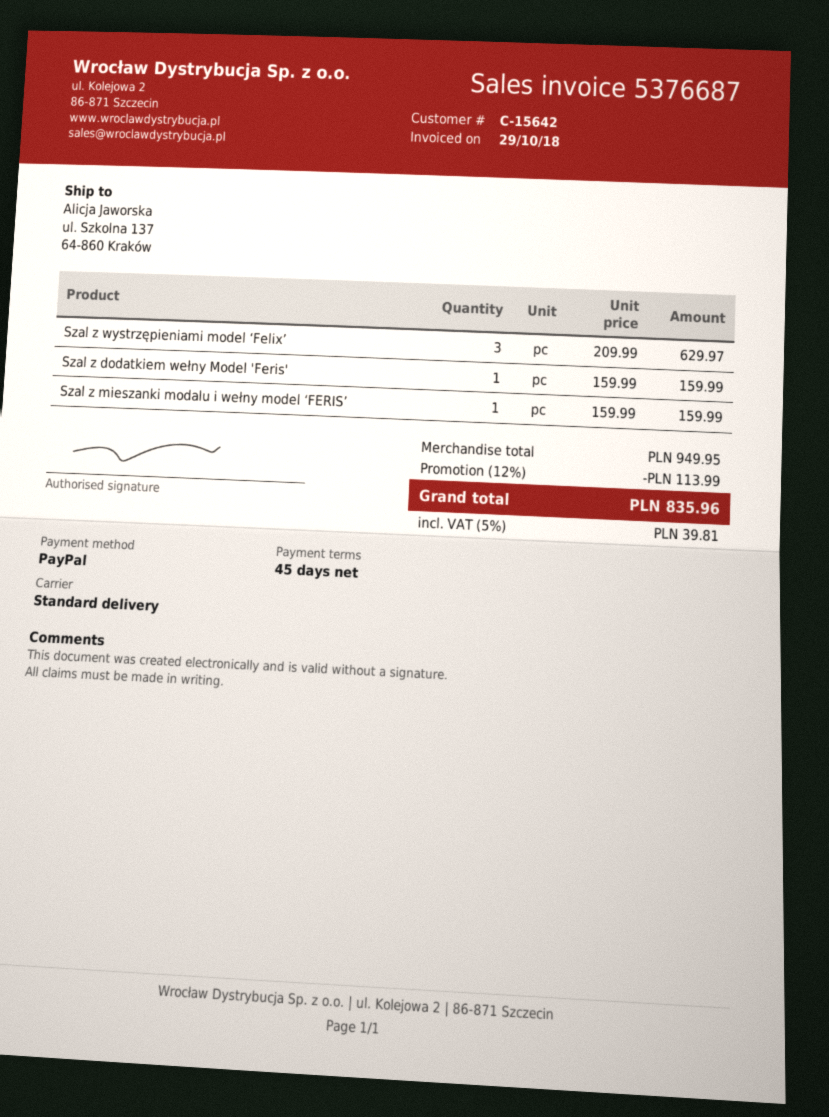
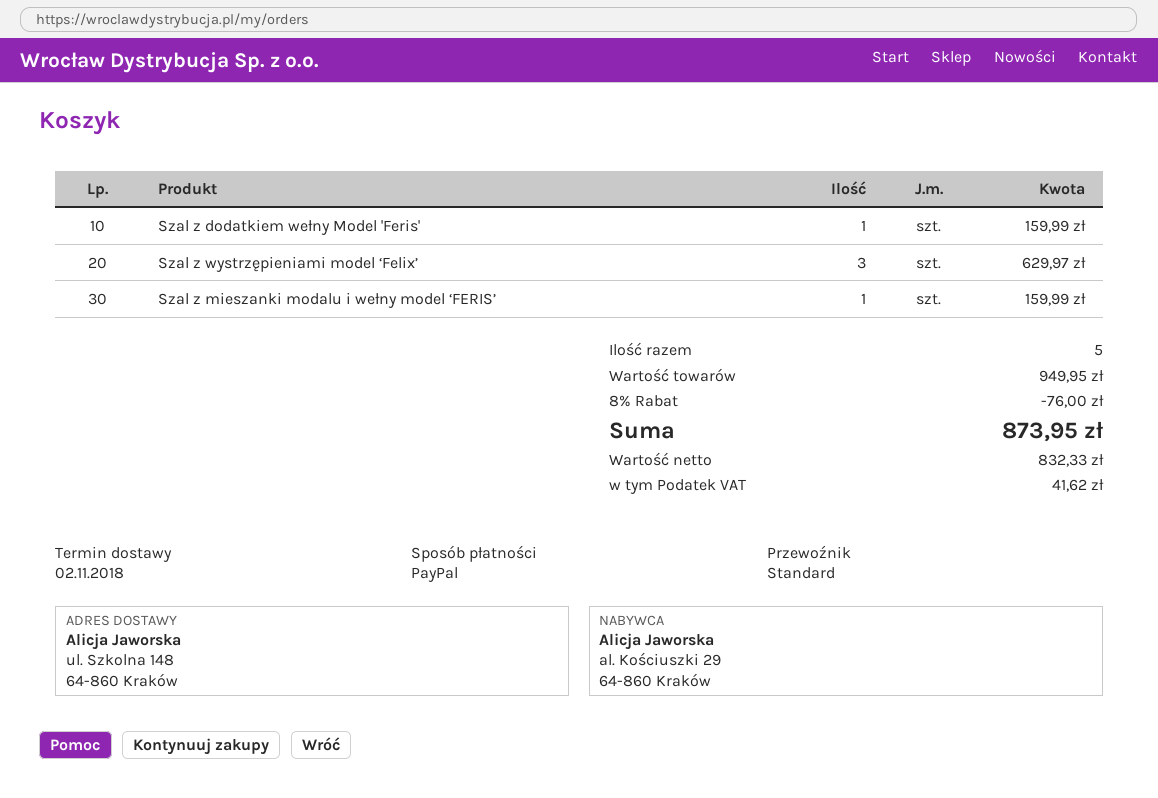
ship to: ul. Szkolna 137, 64-860 Kraków -> ul. Szkolna 148, 64-860 Kraków
discount: 12% = 113.99 -> 8% = 76.00
tax: 39.81 -> 41.62
total: 835.96 -> 873.95

